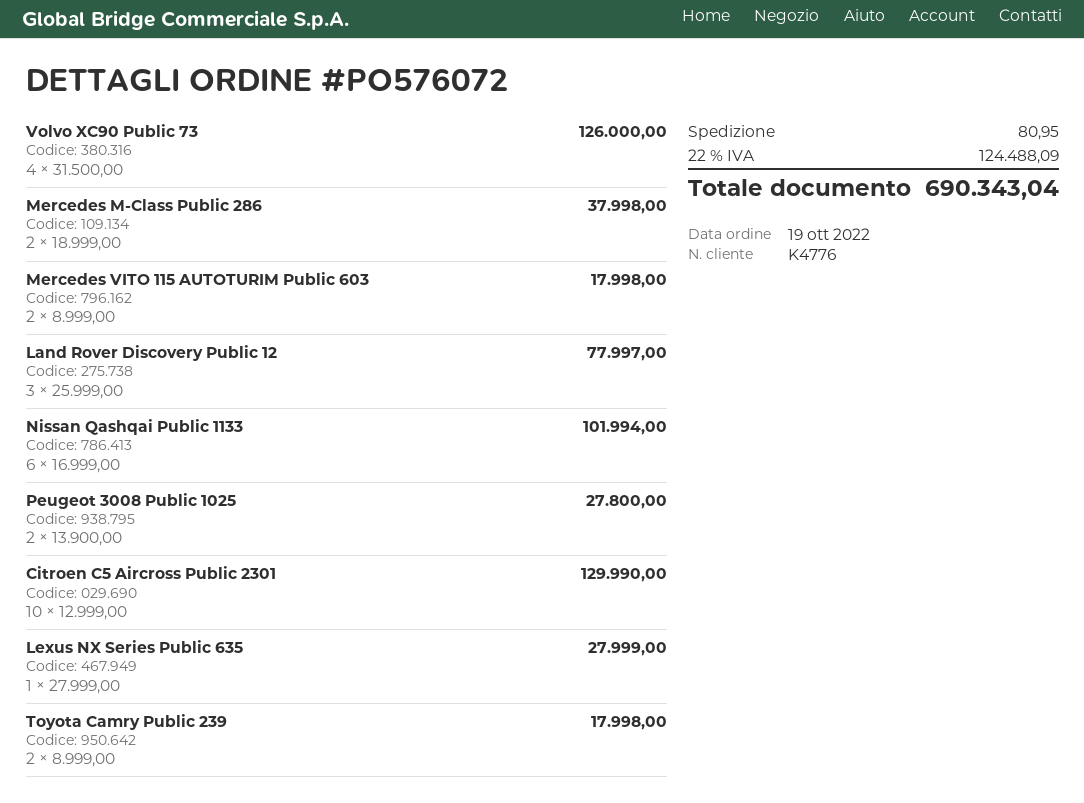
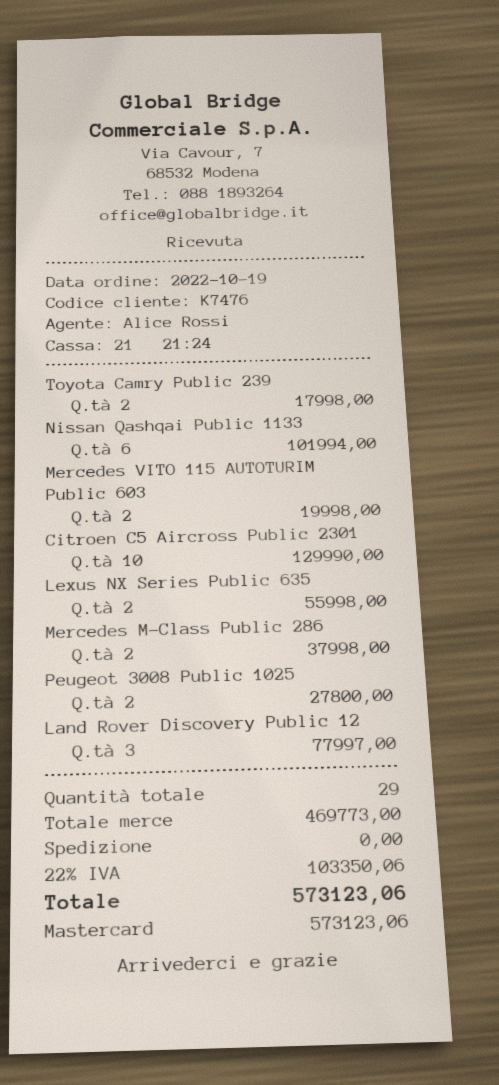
customer number: K4776 -> K7476
Volvo XC90 Public 73: 4 for 126000.00 -> none
Mercedes VITO 115 AUTOTURIM Public 603: 2 for 17998.00 -> 2 for 19998.00
Lexus NX Series Public 635: 1 for 27999.00 -> 2 for 55998.00
shipping: 80.95 -> 0.00
tax: 22% = 124488.09 -> 22% = 103350.06
total: 690343.04 -> 573123.06

